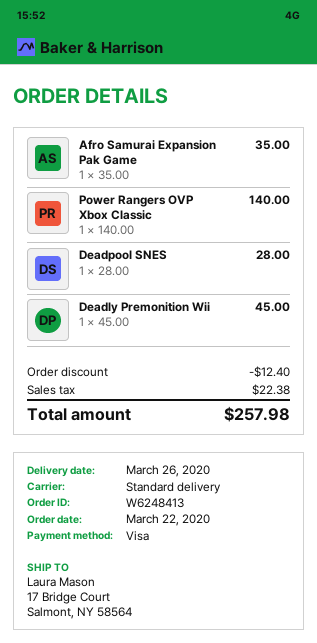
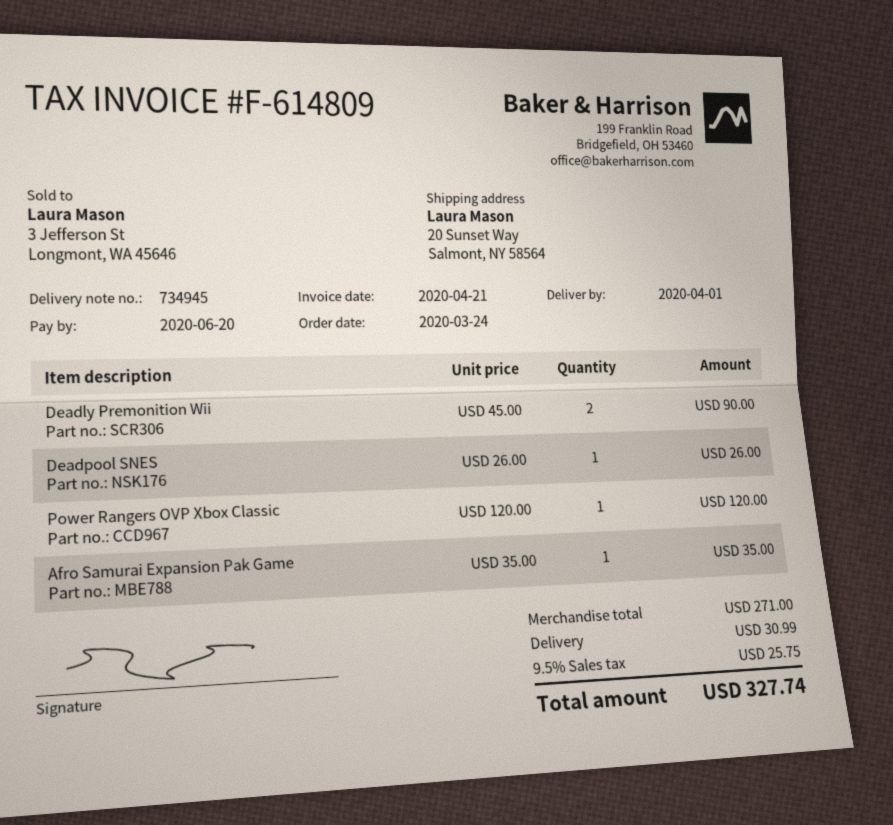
order date: 2020-03-22 -> 2020-03-24
delivery date: 2020-03-26 -> 2020-04-01
ship to: 17 Bridge Court, Salmont, NY 58564 -> 20 Sunset Way, Salmont, NY 58564
Power Rangers OVP Xbox Classic: 1 x 140.00 = 140.00 -> 1 x 120.00 = 120.00
Deadpool SNES: 1 x 28.00 = 28.00 -> 1 x 26.00 = 26.00
Deadly Premonition Wii: 1 x 45.00 = 45.00 -> 2 x 45.00 = 90.00
discount: 12.40 -> none
shipping: none -> 30.99
tax: 22.38 -> 25.75
total: 257.98 -> 327.74

